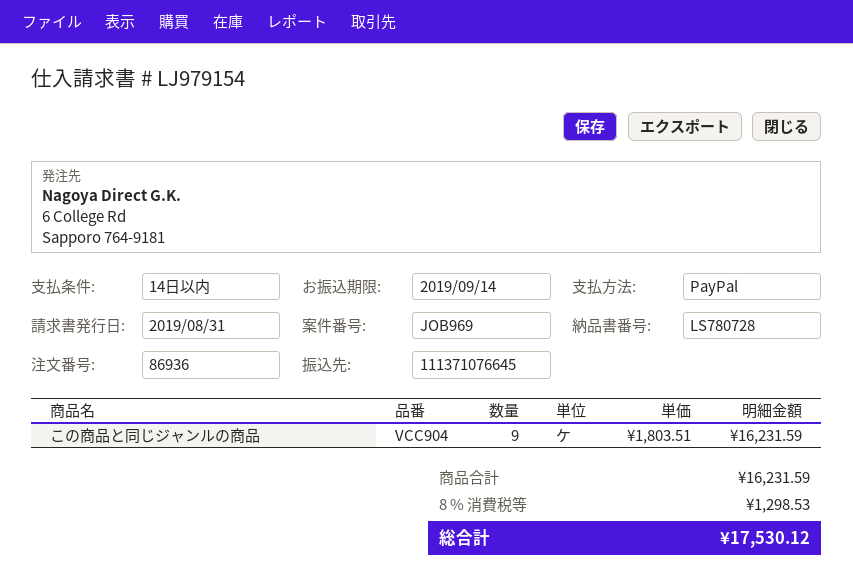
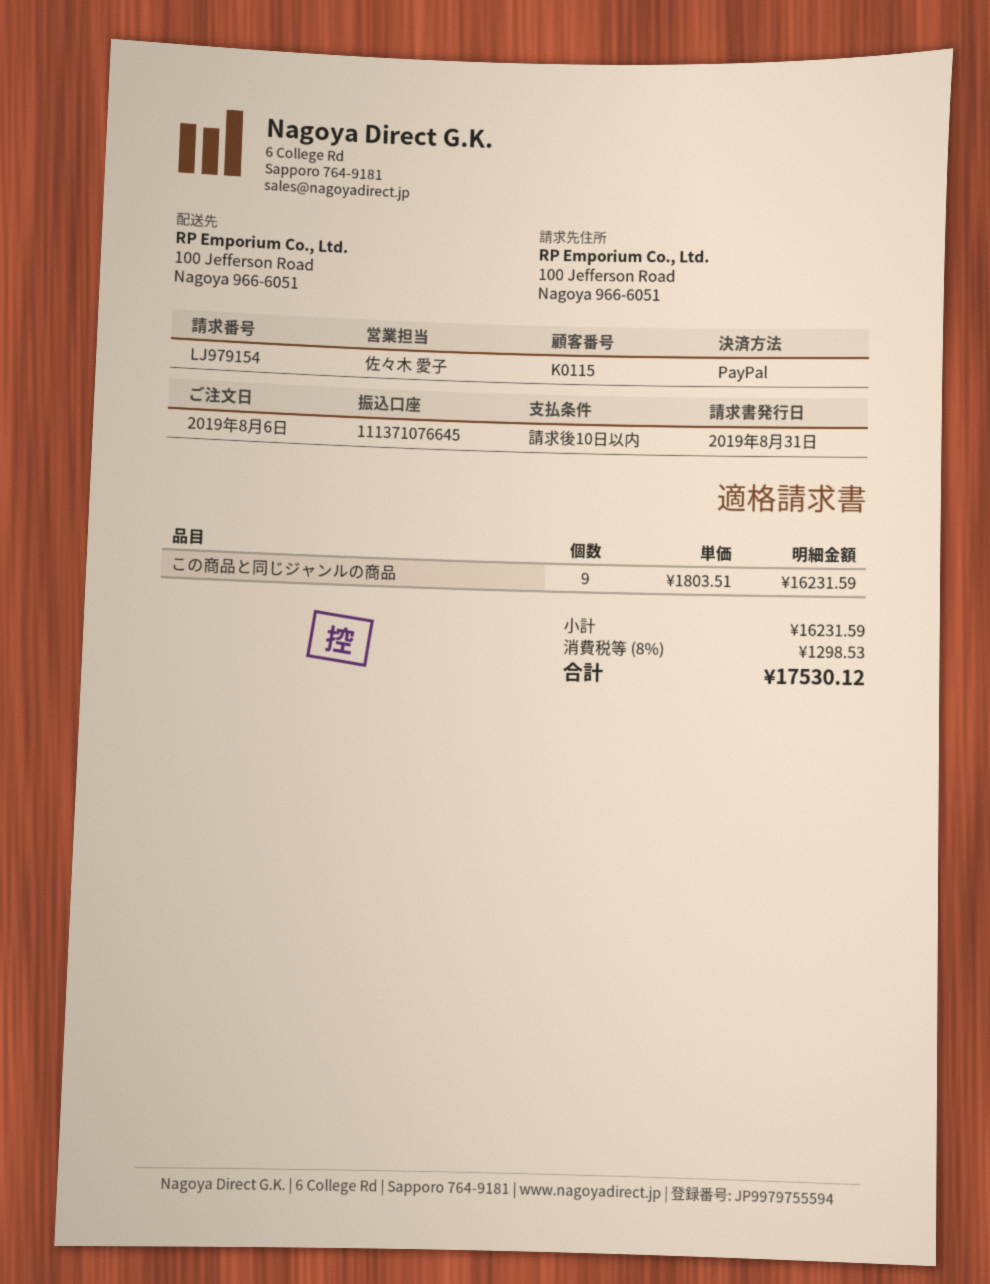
payment terms: 14 days -> 10 days

